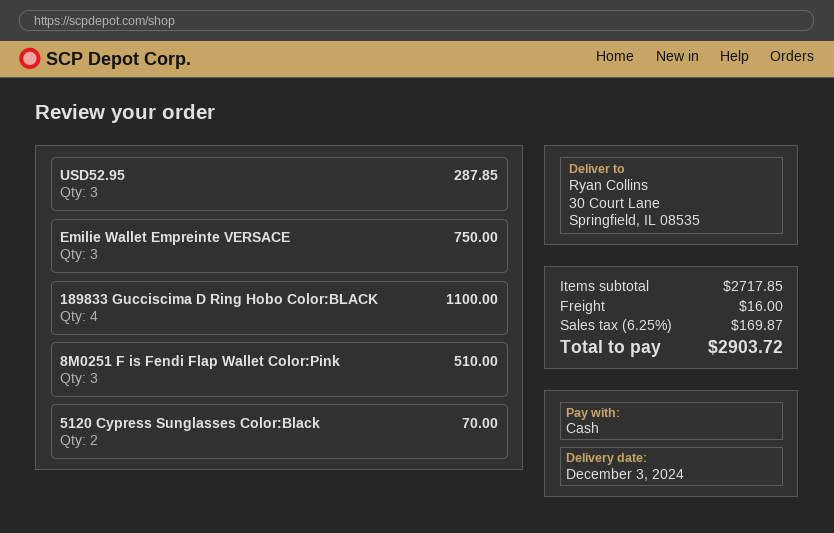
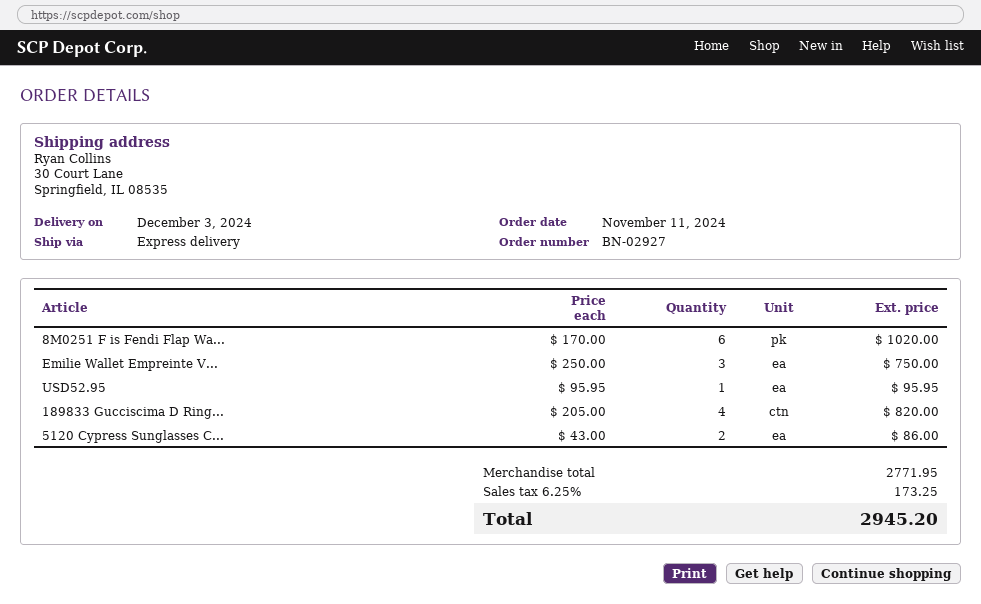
USD52.95: 3 for 287.85 -> 1 for 95.95
189833 Gucciscima D Ring Hobo Color:BLACK: 4 for 1100.00 -> 4 for 820.00
8M0251 F is Fendi Flap Wallet Color:Pink: 3 for 510.00 -> 6 for 1020.00
5120 Cypress Sunglasses Color:Black: 2 for 70.00 -> 2 for 86.00
subtotal: 2717.85 -> 2771.95
shipping: 16.00 -> none
tax: 6.25% = 169.87 -> 6.25% = 173.25
total: 2903.72 -> 2945.20

